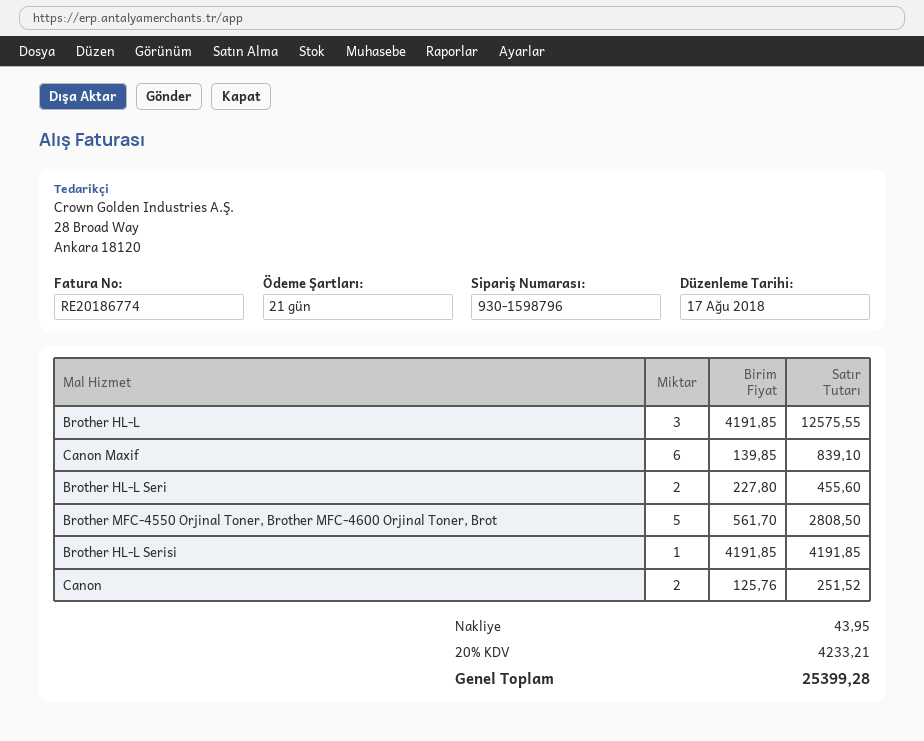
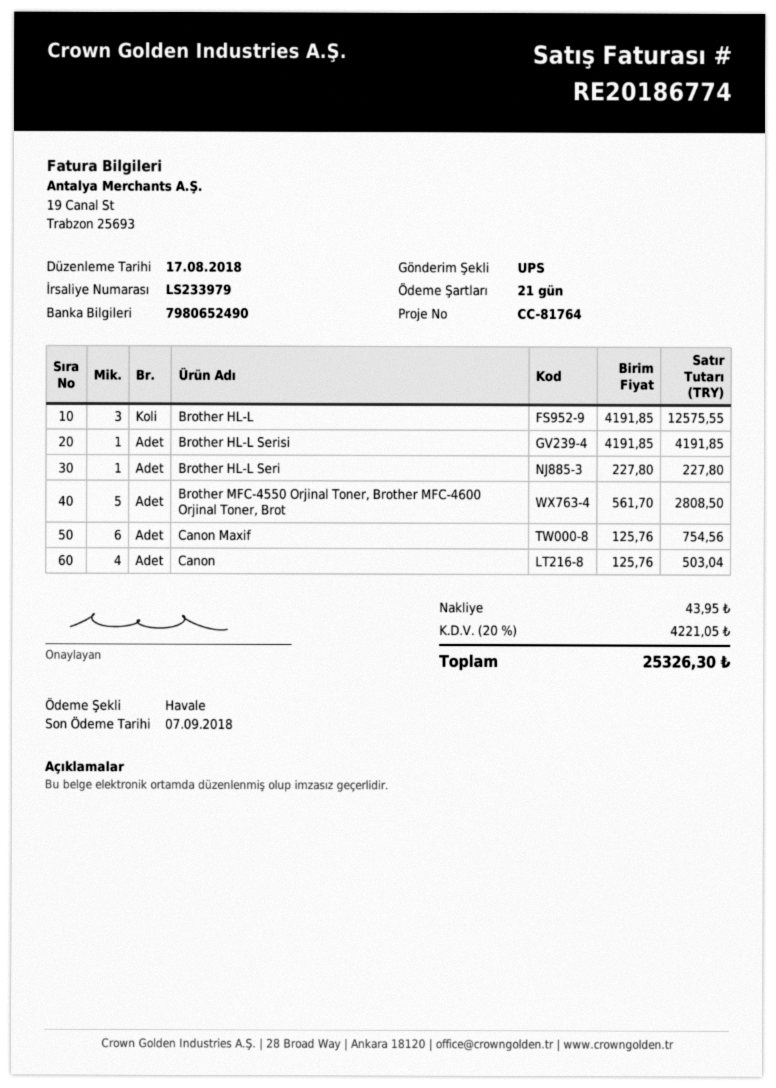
Canon Maxif: 6 x 139.85 = 839.10 -> 6 x 125.76 = 754.56
Brother HL-L Seri: 2 x 227.80 = 455.60 -> 1 x 227.80 = 227.80
Canon: 2 x 125.76 = 251.52 -> 4 x 125.76 = 503.04
tax: 20% = 4233.21 -> 20% = 4221.05
total: 25399.28 -> 25326.30

